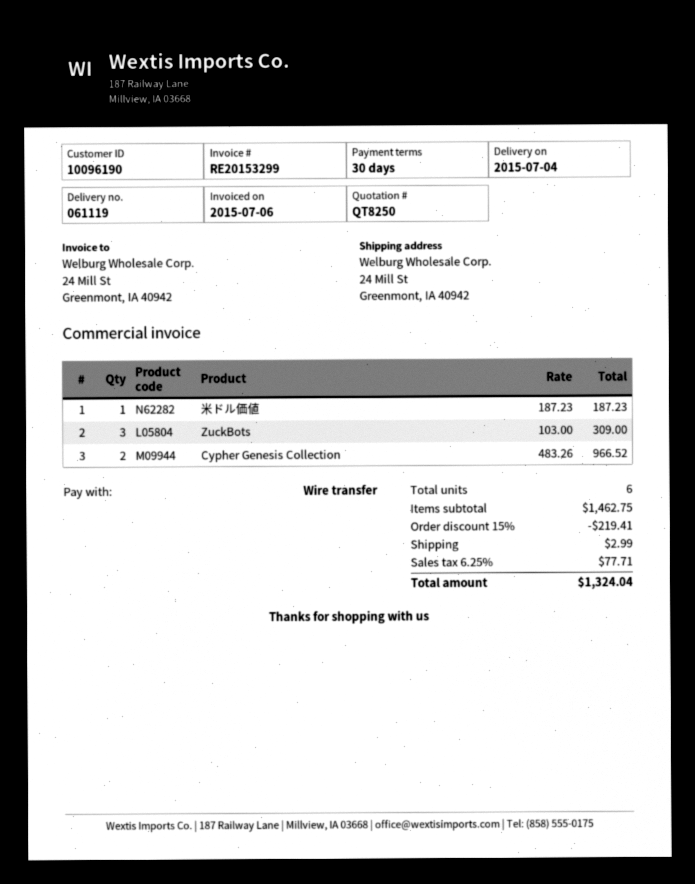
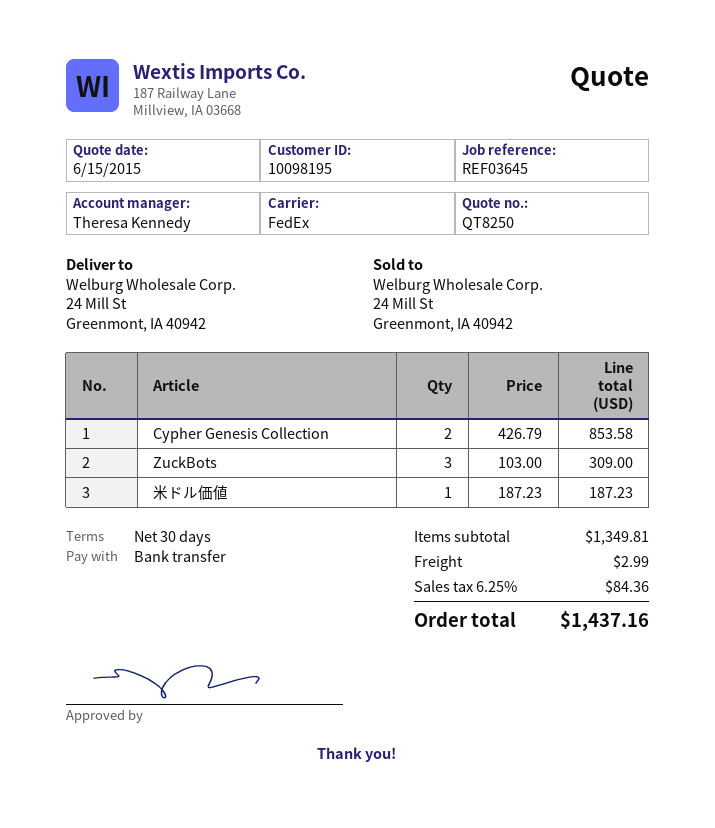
customer number: 10096190 -> 10098195
Cypher Genesis Collection: 2 x 483.26 = 966.52 -> 2 x 426.79 = 853.58
subtotal: 1462.75 -> 1349.81
discount: 15% = 219.41 -> none
tax: 6.25% = 77.71 -> 6.25% = 84.36
total: 1324.04 -> 1437.16

